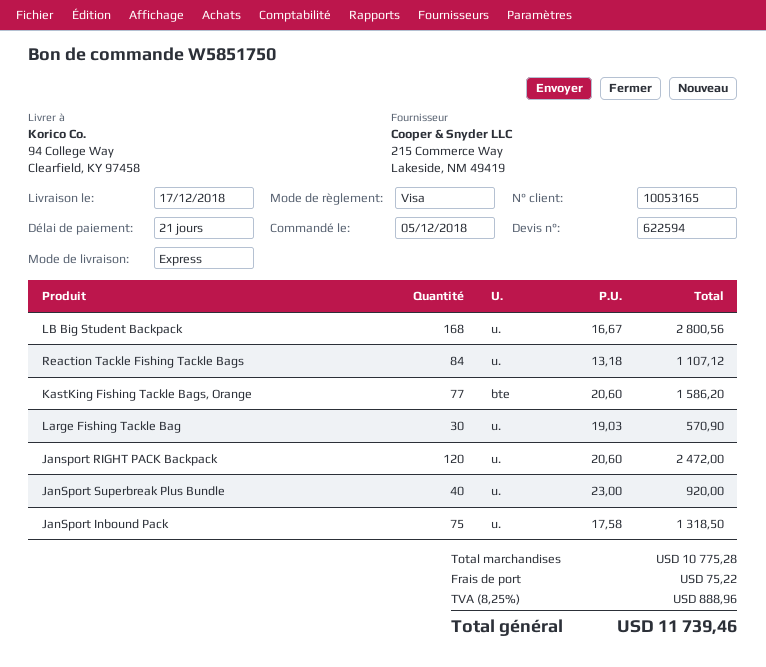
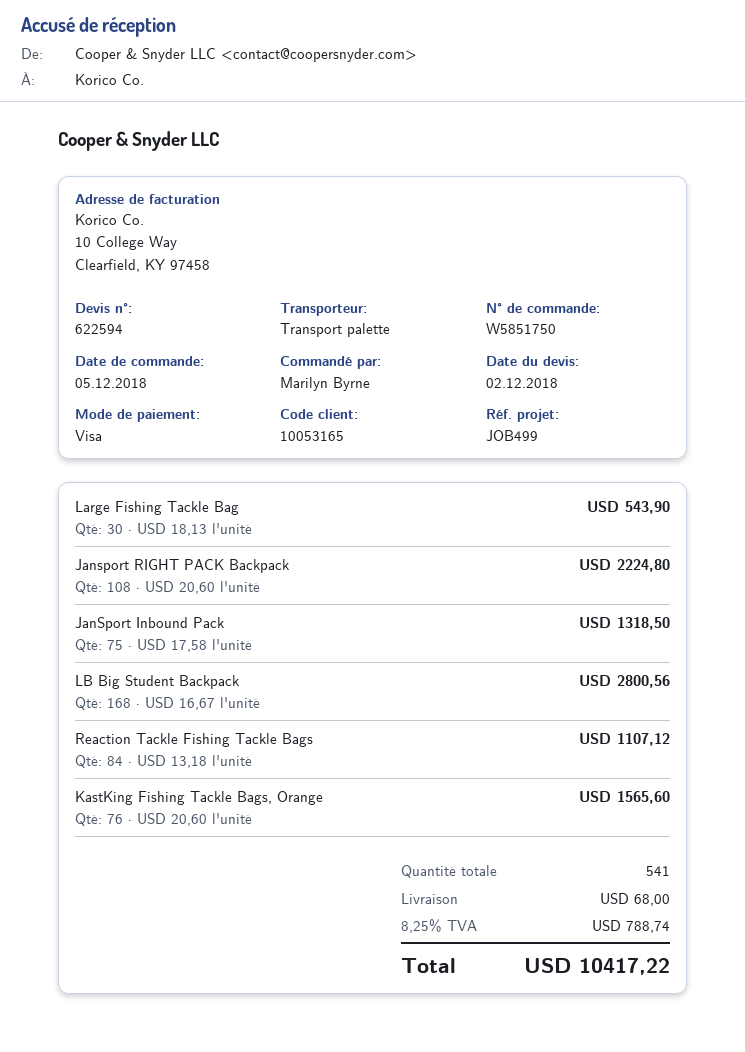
shipping method: express -> pallet freight
KastKing Fishing Tackle Bags, Orange: 77 x 20.60 = 1586.20 -> 76 x 20.60 = 1565.60
Large Fishing Tackle Bag: 30 x 19.03 = 570.90 -> 30 x 18.13 = 543.90
Jansport RIGHT PACK Backpack: 120 x 20.60 = 2472.00 -> 108 x 20.60 = 2224.80
JanSport Superbreak Plus Bundle: 40 x 23.00 = 920.00 -> none
shipping: 75.22 -> 68.00
tax: 8.25% = 888.96 -> 8.25% = 788.74
total: 11739.46 -> 10417.22

